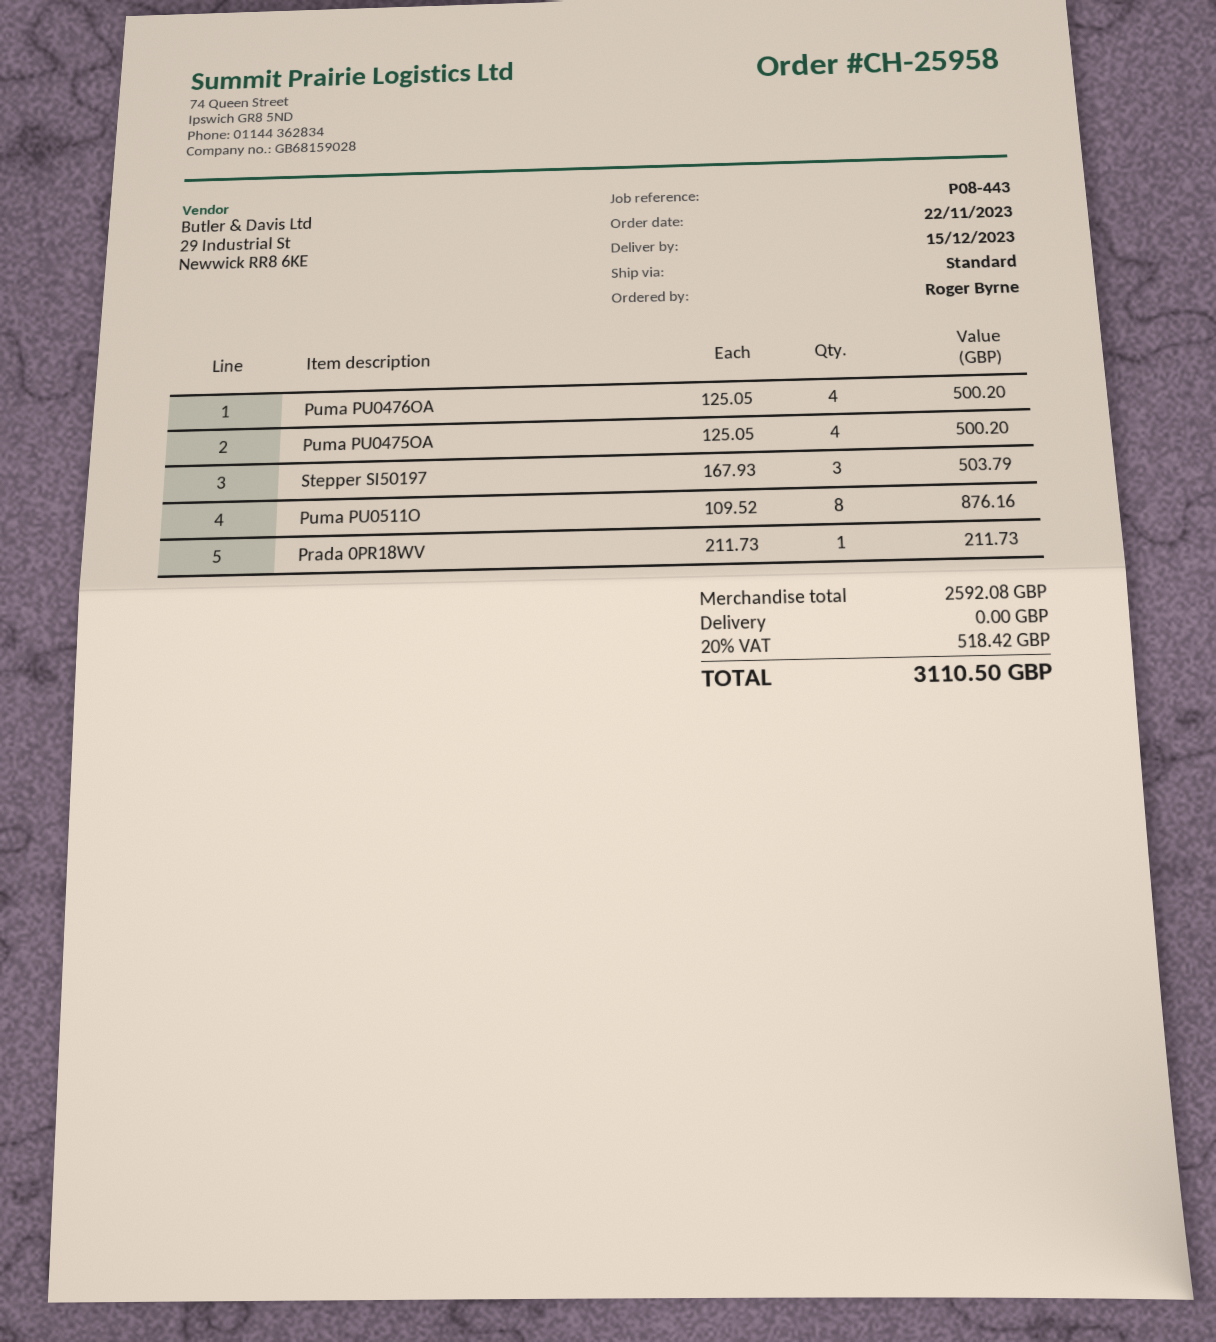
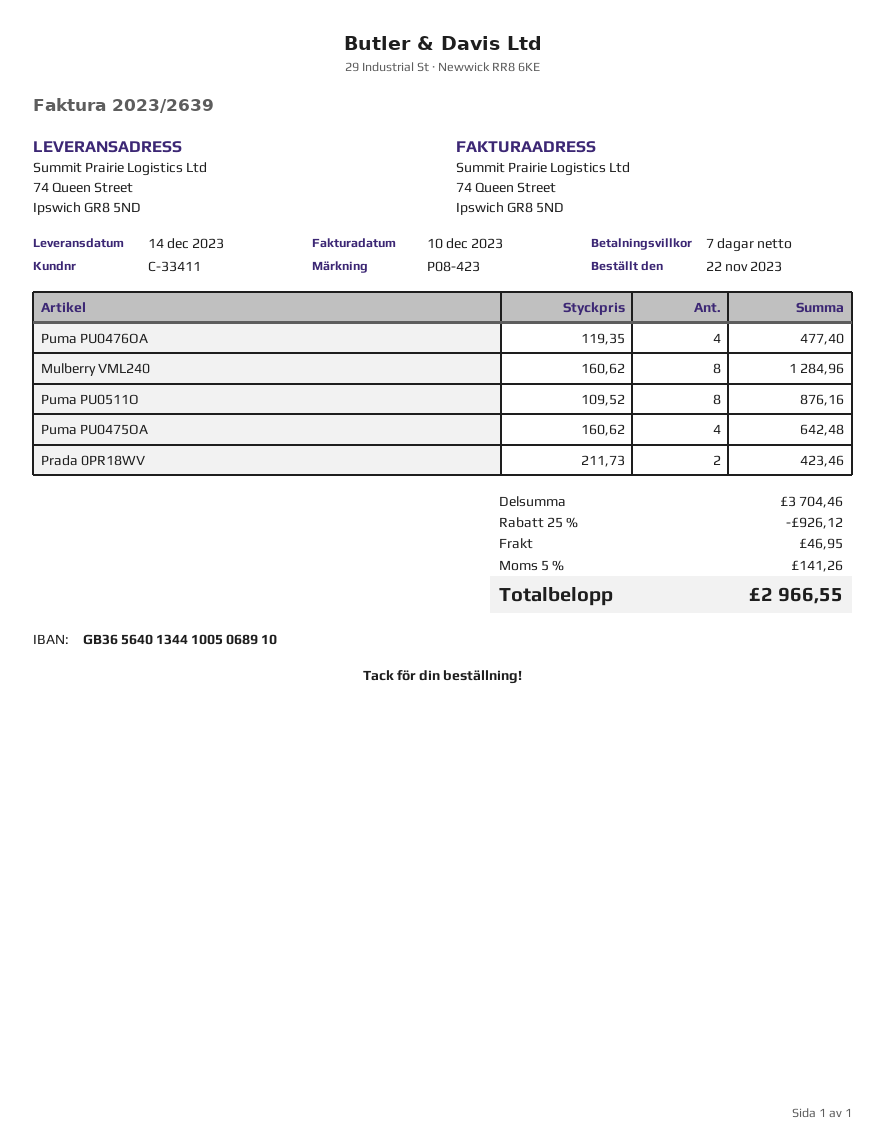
delivery date: 2023-12-15 -> 2023-12-14
reference: P08-443 -> P08-423
Puma PU0476OA: 4 x 125.05 = 500.20 -> 4 x 119.35 = 477.40
Puma PU0475OA: 4 x 125.05 = 500.20 -> 4 x 160.62 = 642.48
Stepper SI50197: 3 x 167.93 = 503.79 -> none
Prada 0PR18WV: 1 x 211.73 = 211.73 -> 2 x 211.73 = 423.46
Mulberry VML240: none -> 8 x 160.62 = 1284.96
subtotal: 2592.08 -> 3704.46
discount: none -> 25% = 926.12
shipping: 0.00 -> 46.95
tax: 20% = 518.42 -> 5% = 141.26
total: 3110.50 -> 2966.55

